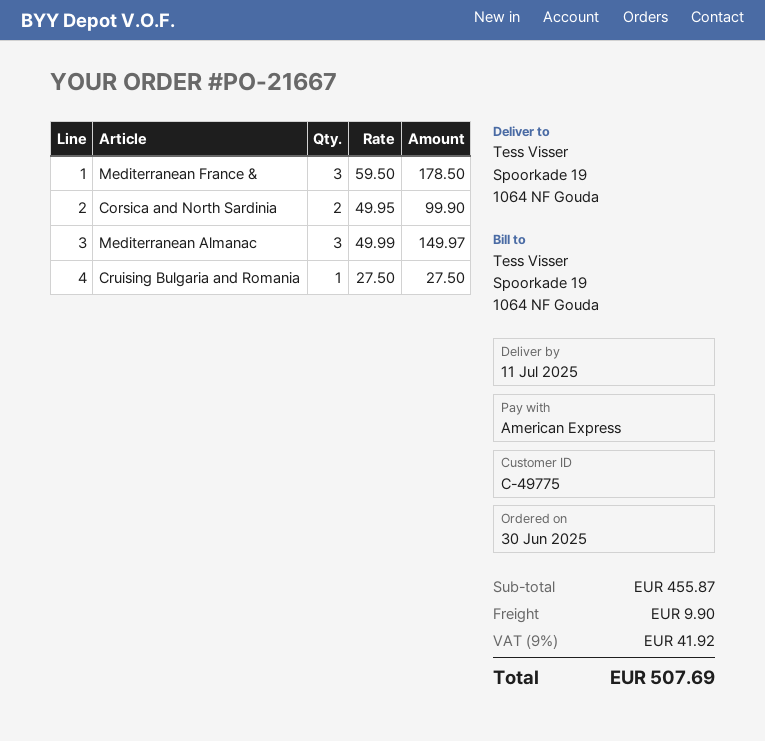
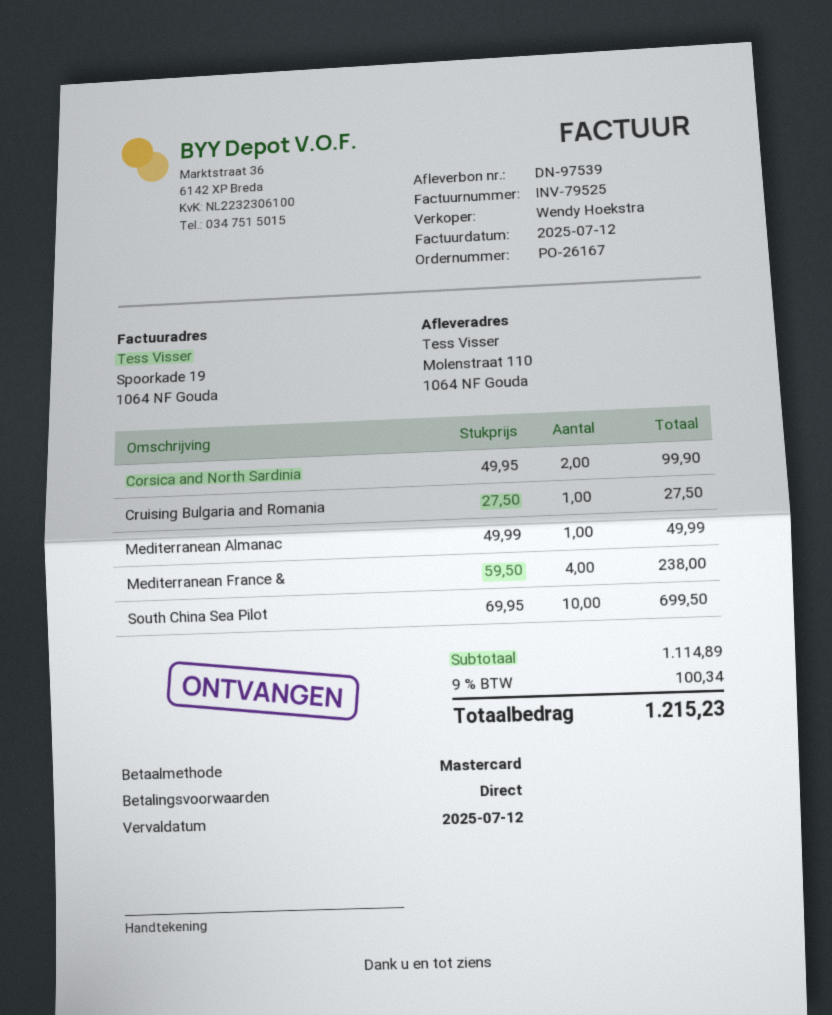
order number: PO-21667 -> PO-26167
payment method: American Express -> Mastercard
ship to: Spoorkade 19, 1064 NF Gouda -> Molenstraat 110, 1064 NF Gouda
Mediterranean France &: 3 x 59.50 = 178.50 -> 4 x 59.50 = 238.00
Mediterranean Almanac: 3 x 49.99 = 149.97 -> 1 x 49.99 = 49.99
South China Sea Pilot: none -> 10 x 69.95 = 699.50
subtotal: 455.87 -> 1114.89
shipping: 9.90 -> none
tax: 9% = 41.92 -> 9% = 100.34
total: 507.69 -> 1215.23

